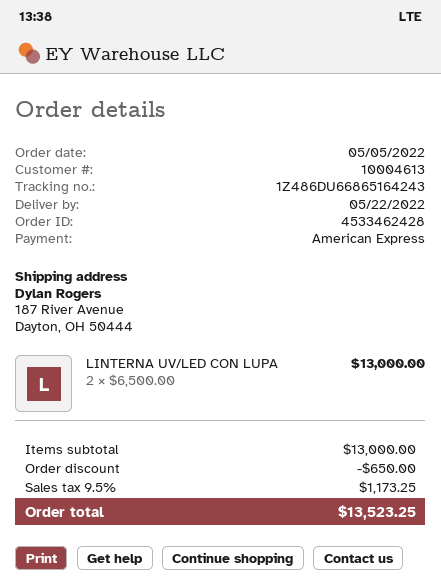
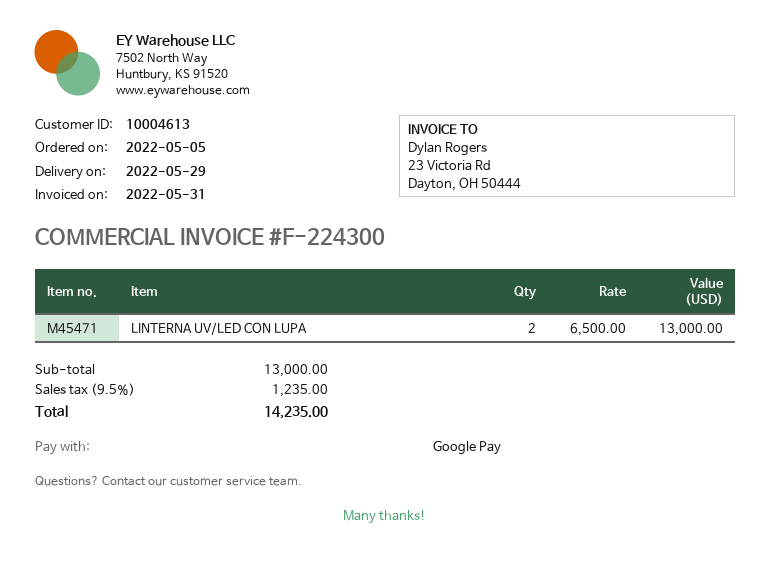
delivery date: 2022-05-22 -> 2022-05-29
payment method: American Express -> Google Pay
discount: 650.00 -> none
tax: 9.5% = 1173.25 -> 9.5% = 1235.00
total: 13523.25 -> 14235.00

